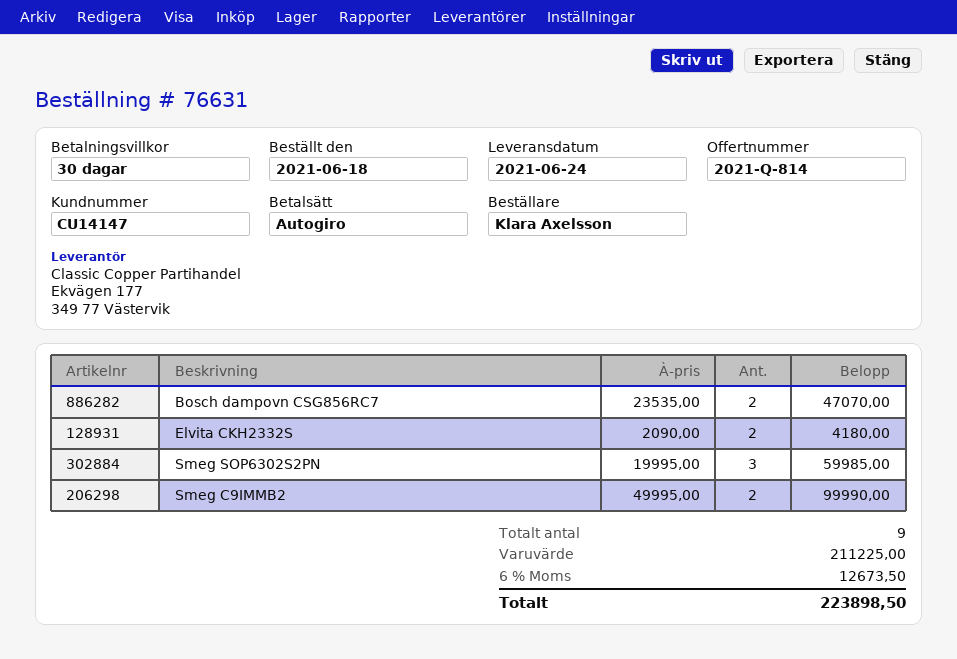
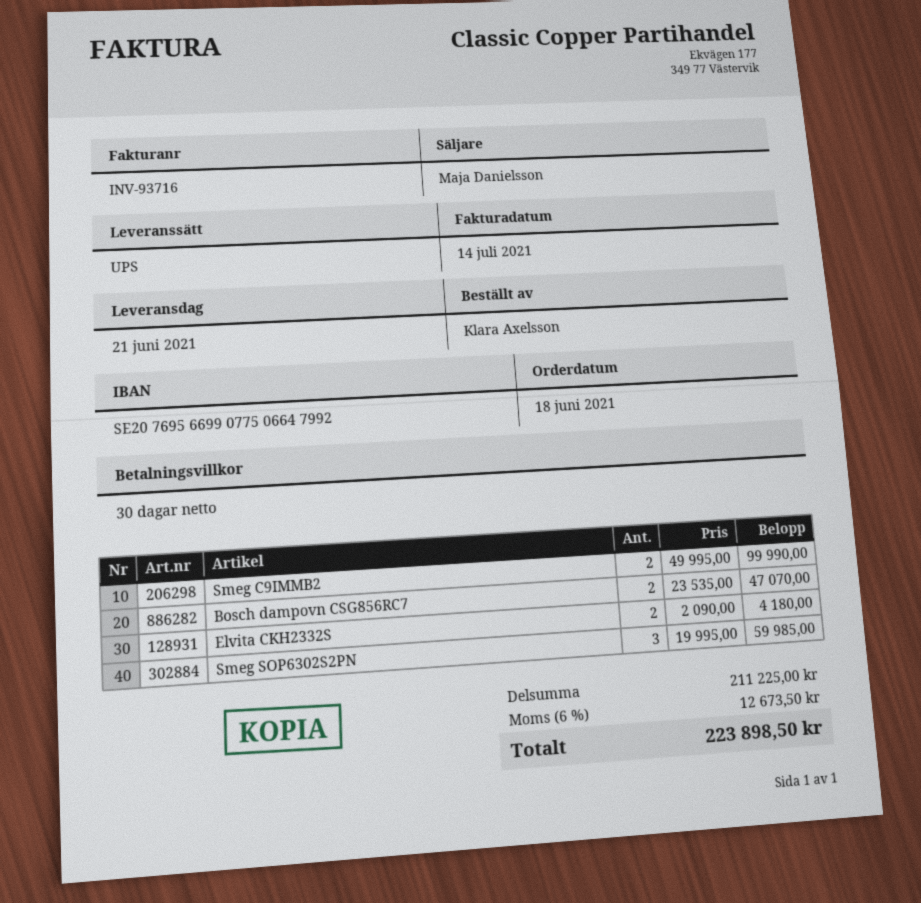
delivery date: 2021-06-24 -> 2021-06-21

